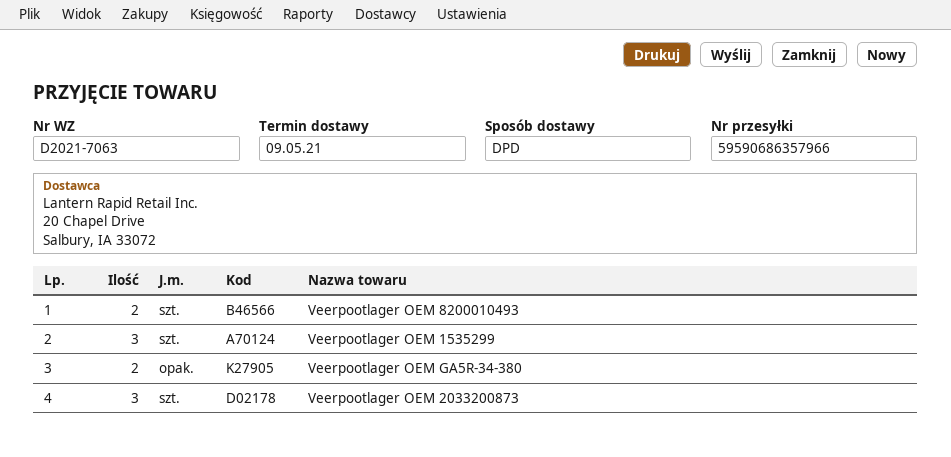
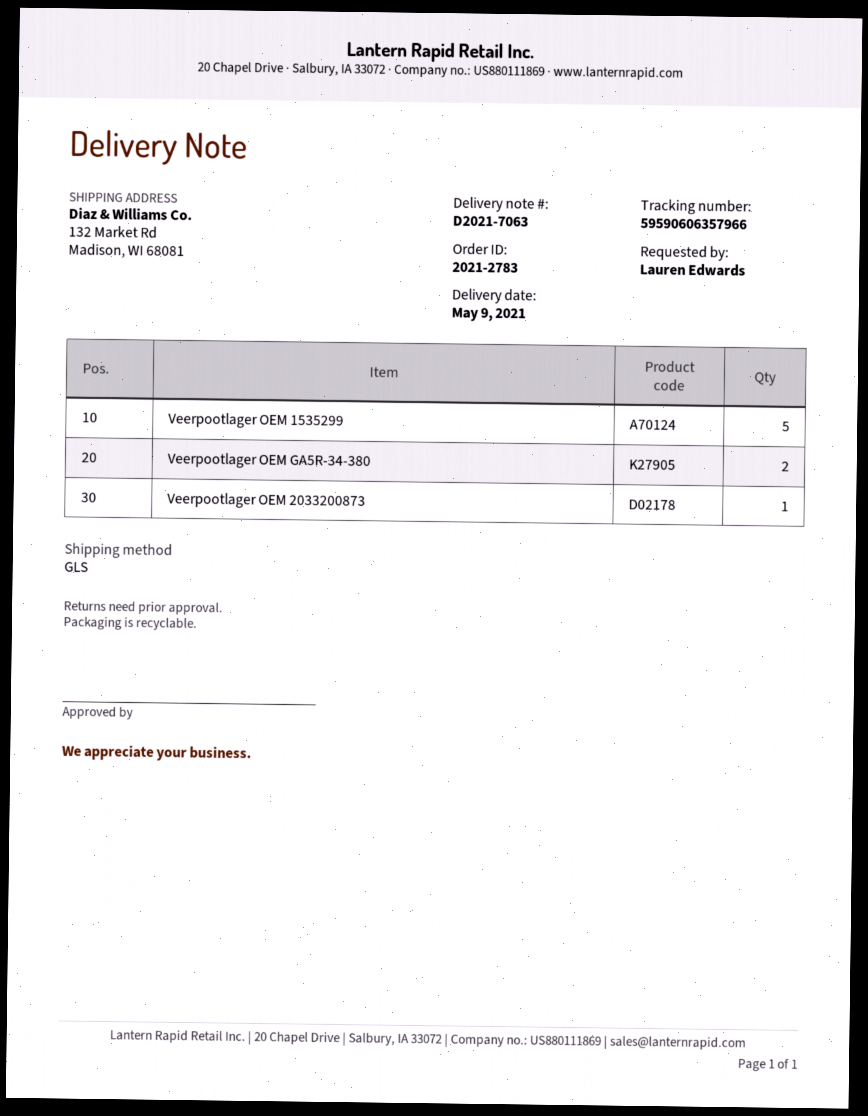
shipping method: DPD -> GLS
tracking number: 59590686357966 -> 59590606357966
Veerpootlager OEM 8200010493: 2 -> none
Veerpootlager OEM 1535299: 3 -> 5
Veerpootlager OEM 2033200873: 3 -> 1

